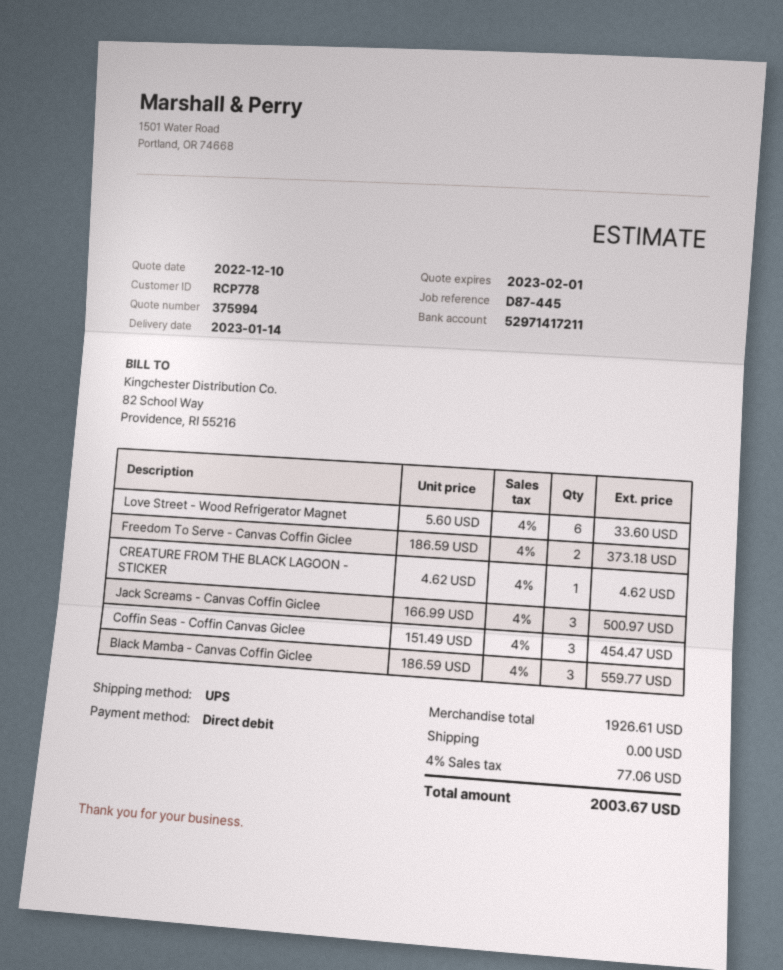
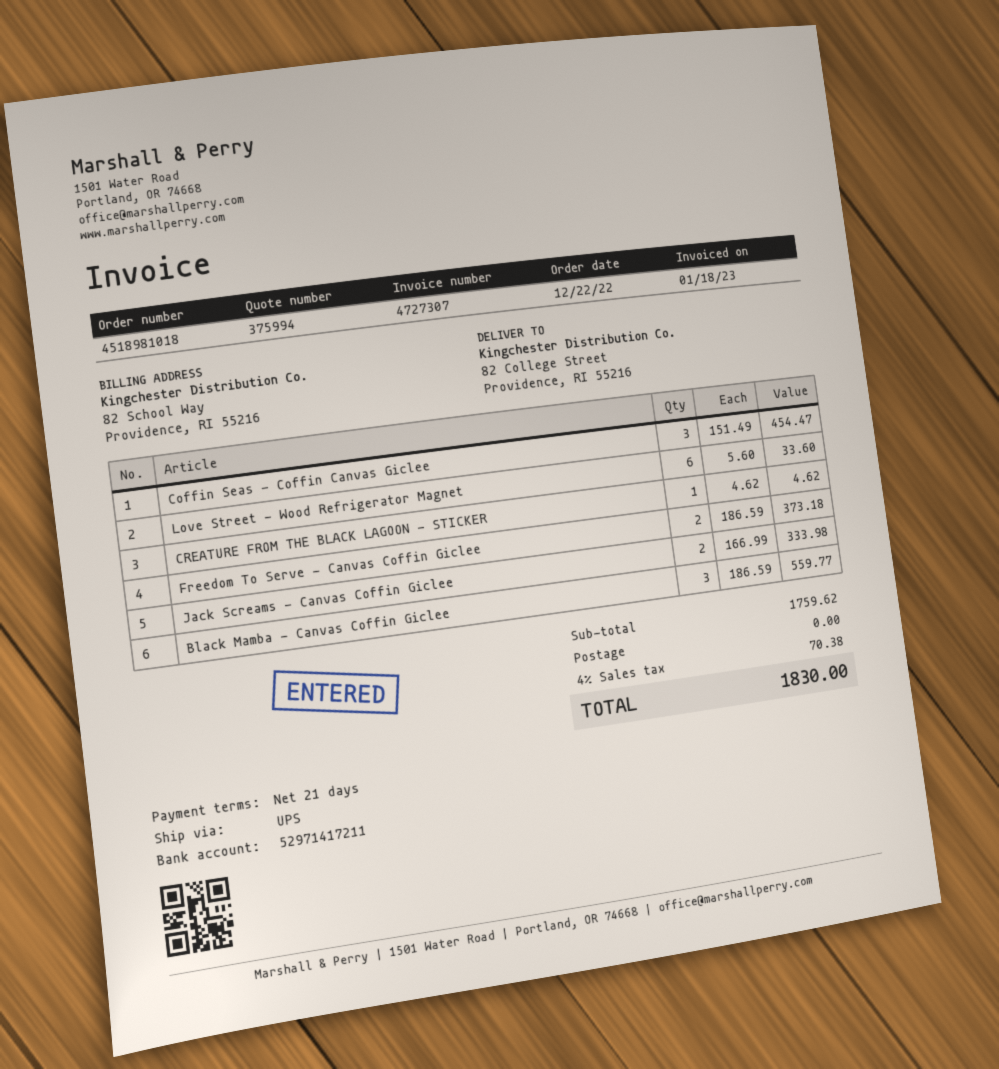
Jack Screams - Canvas Coffin Giclee: 3 x 166.99 = 500.97 -> 2 x 166.99 = 333.98
subtotal: 1926.61 -> 1759.62
tax: 4% = 77.06 -> 4% = 70.38
total: 2003.67 -> 1830.00

